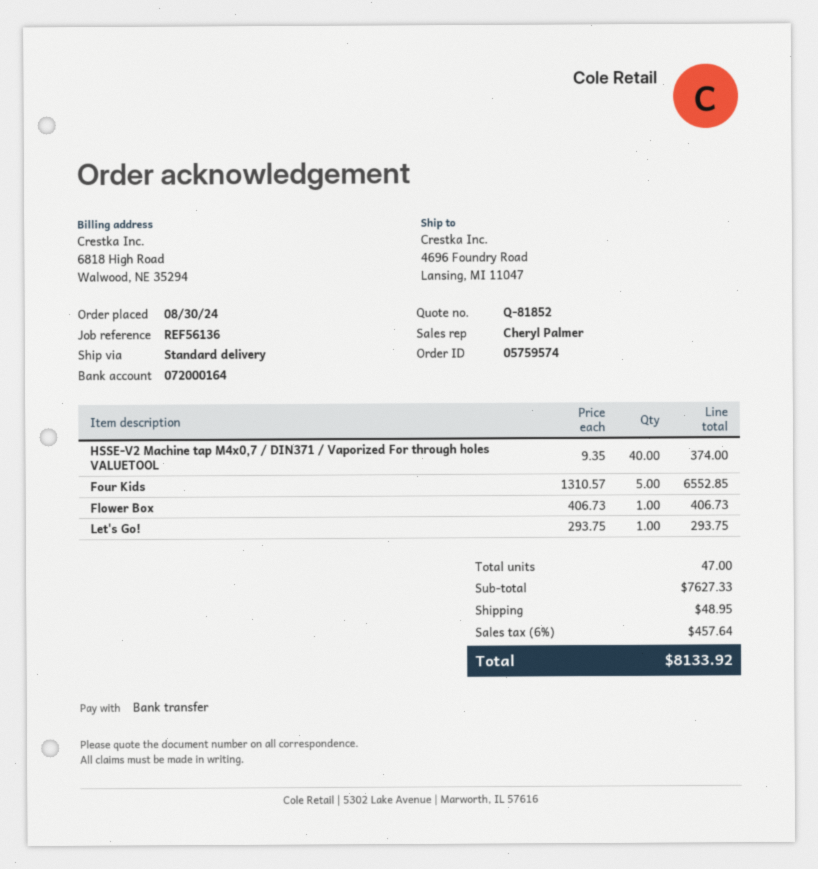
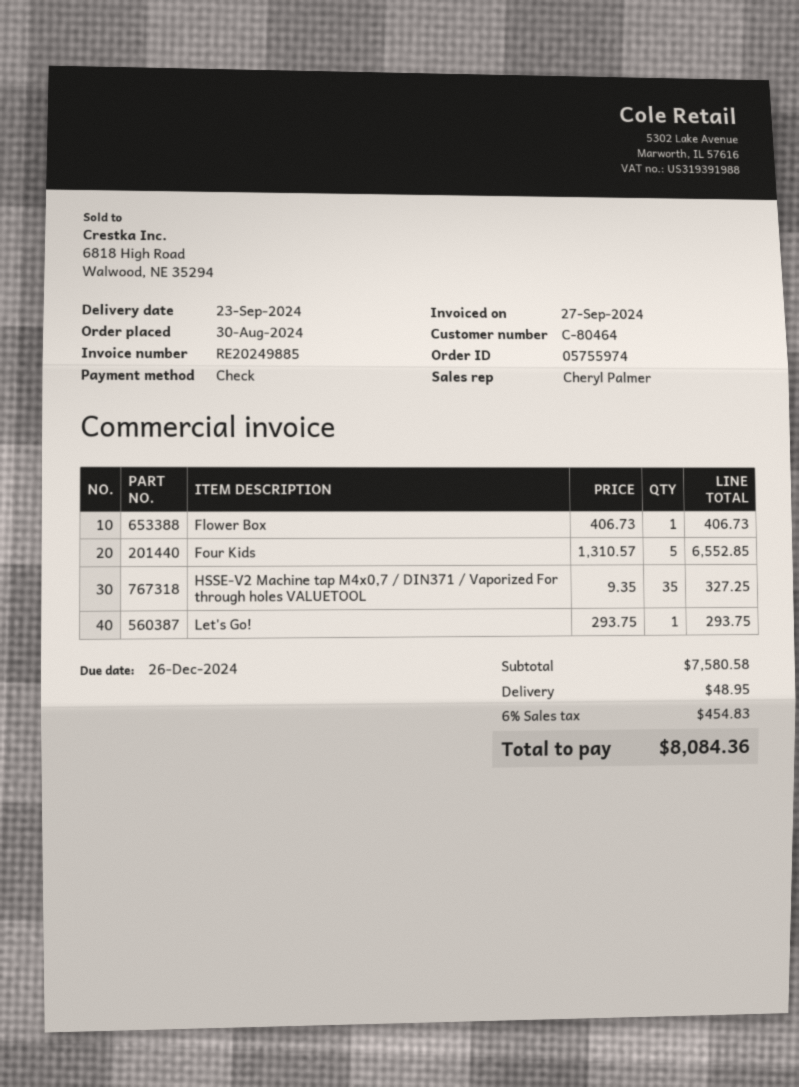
order number: 05759574 -> 05755974
payment method: bank transfer -> cheque
HSSE-V2 Machine tap M4x0,7 / DIN371 / Vaporized For through holes VALUETOOL: 40 x 9.35 = 374.00 -> 35 x 9.35 = 327.25
subtotal: 7627.33 -> 7580.58
tax: 6% = 457.64 -> 6% = 454.83
total: 8133.92 -> 8084.36

